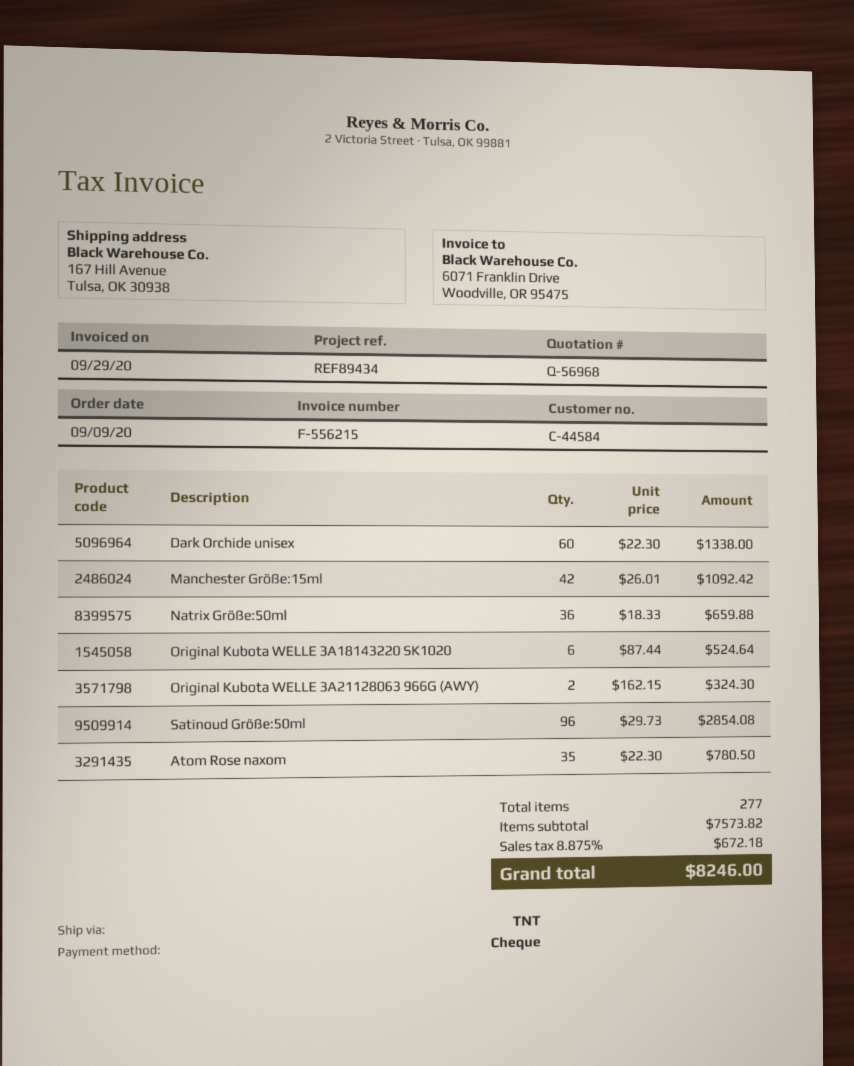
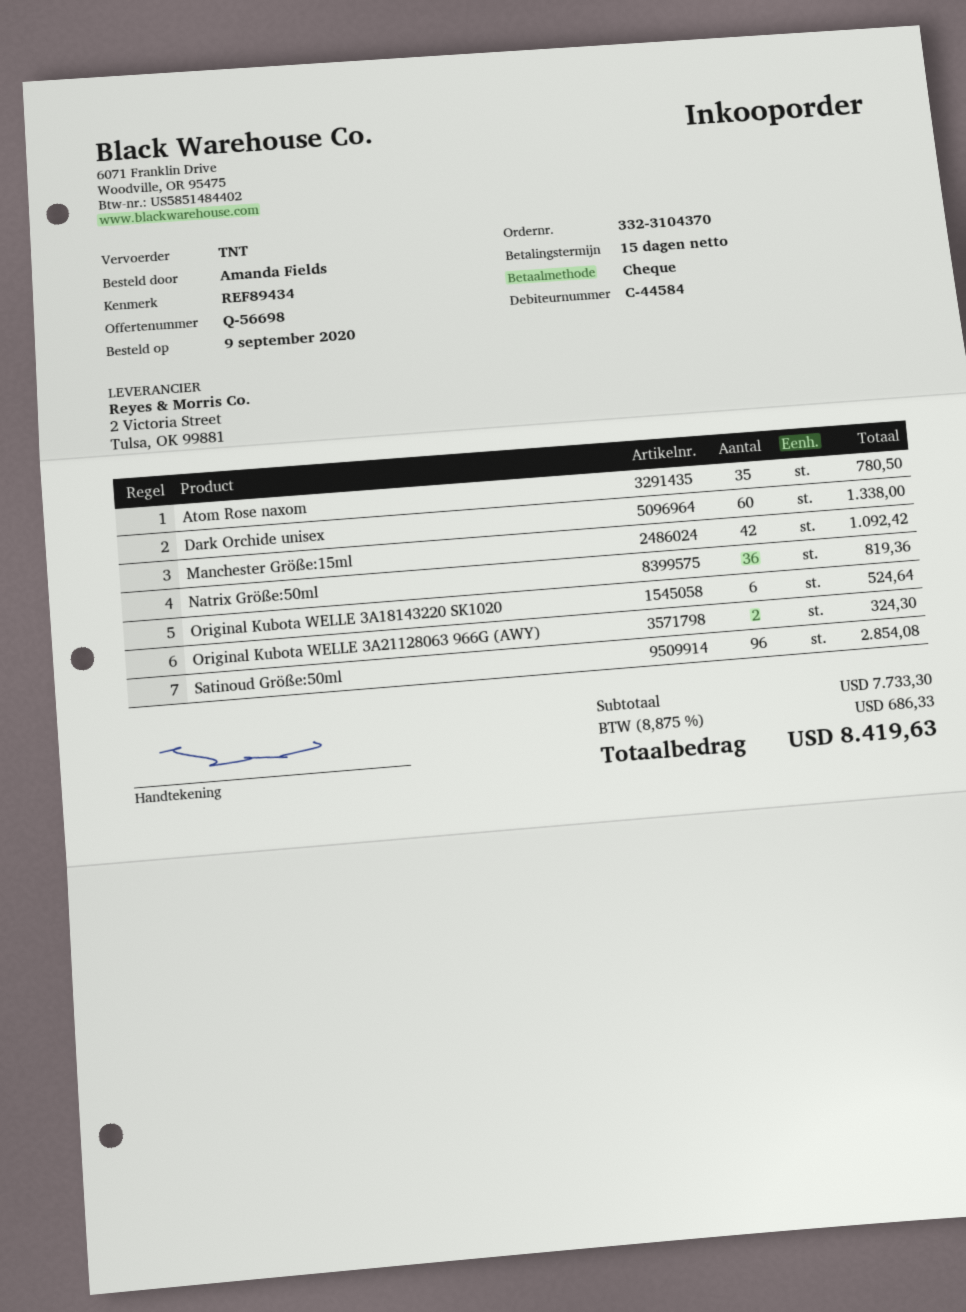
quote number: Q-56968 -> Q-56698
Natrix Größe:50ml: 36 for 659.88 -> 36 for 819.36
subtotal: 7573.82 -> 7733.30
tax: 8.875% = 672.18 -> 8.875% = 686.33
total: 8246.00 -> 8419.63

